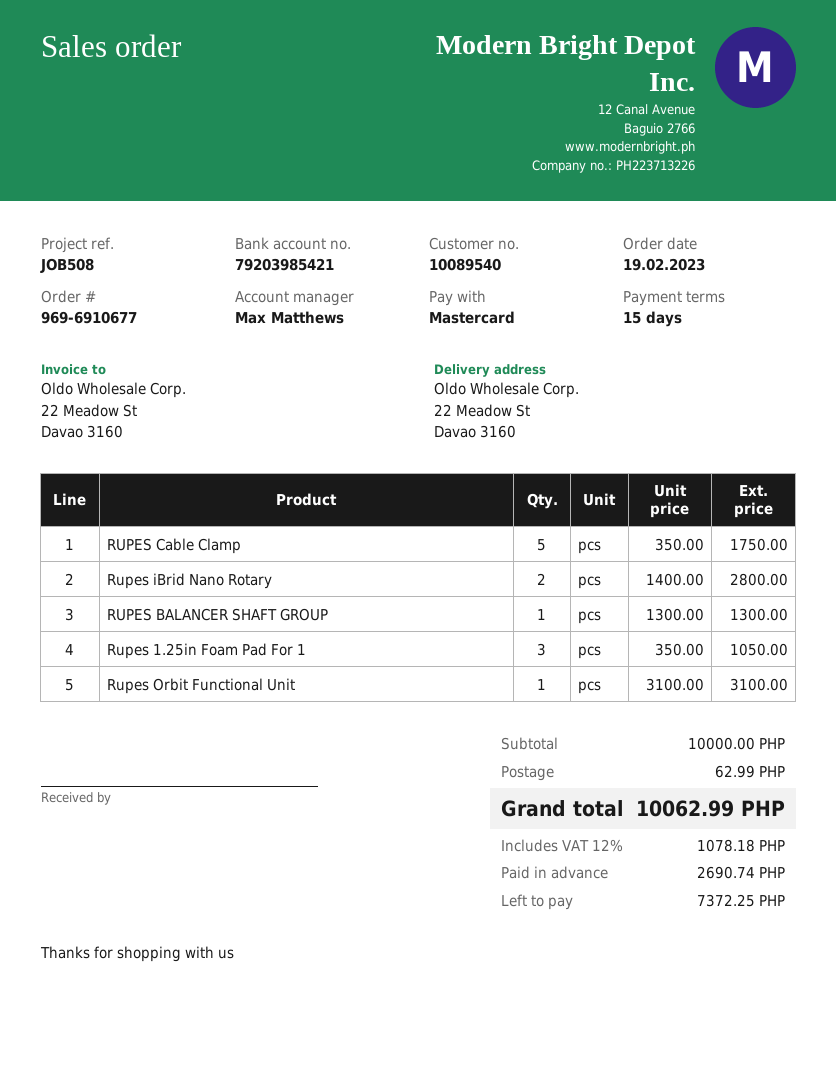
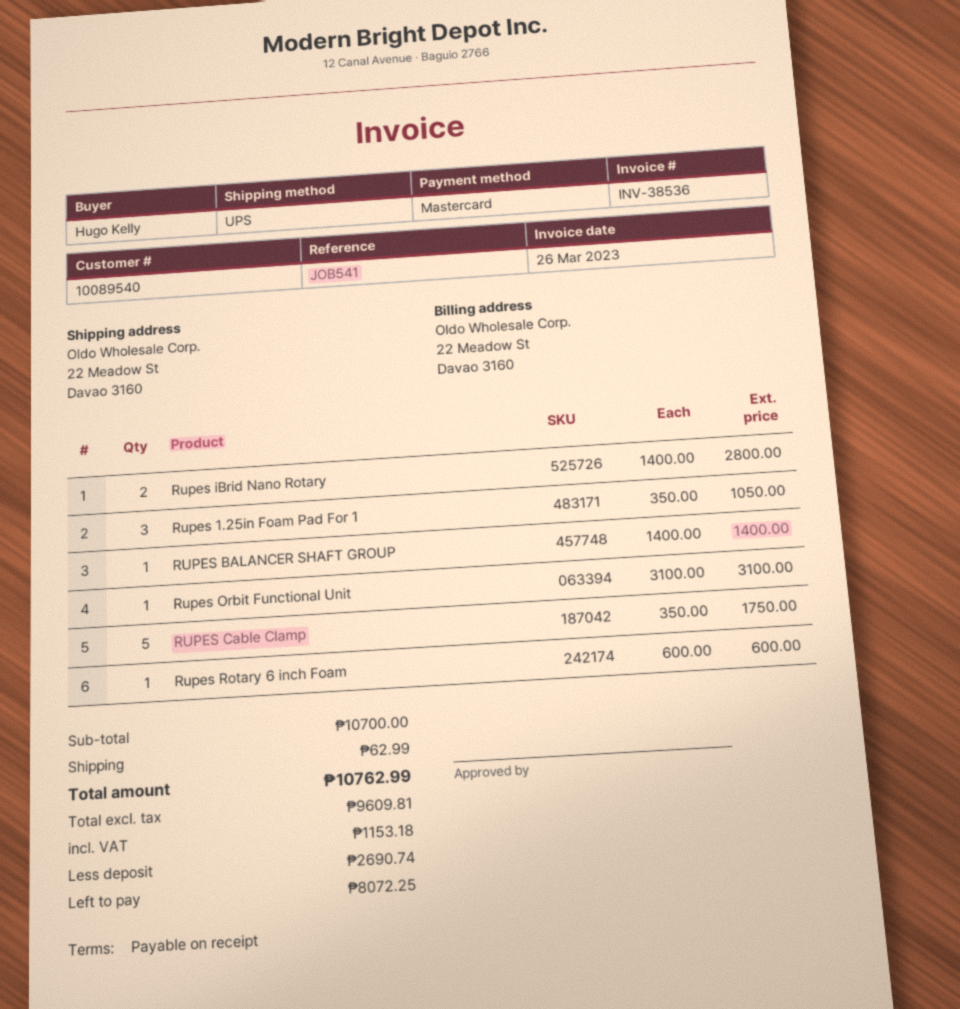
payment terms: 15 days -> on receipt
reference: JOB508 -> JOB541
RUPES BALANCER SHAFT GROUP: 1 x 1300.00 = 1300.00 -> 1 x 1400.00 = 1400.00
Rupes Rotary 6 inch Foam: none -> 1 x 600.00 = 600.00
subtotal: 10000.00 -> 10700.00
tax: 1078.18 -> 1153.18
total: 10062.99 -> 10762.99
balance: 7372.25 -> 8072.25

